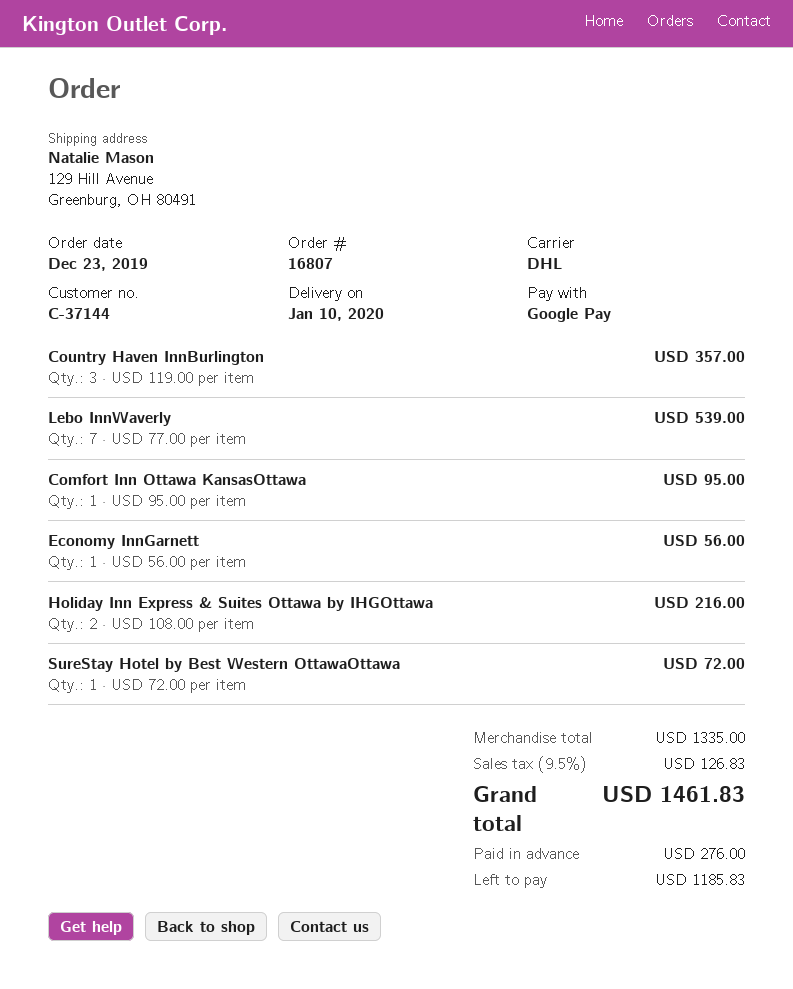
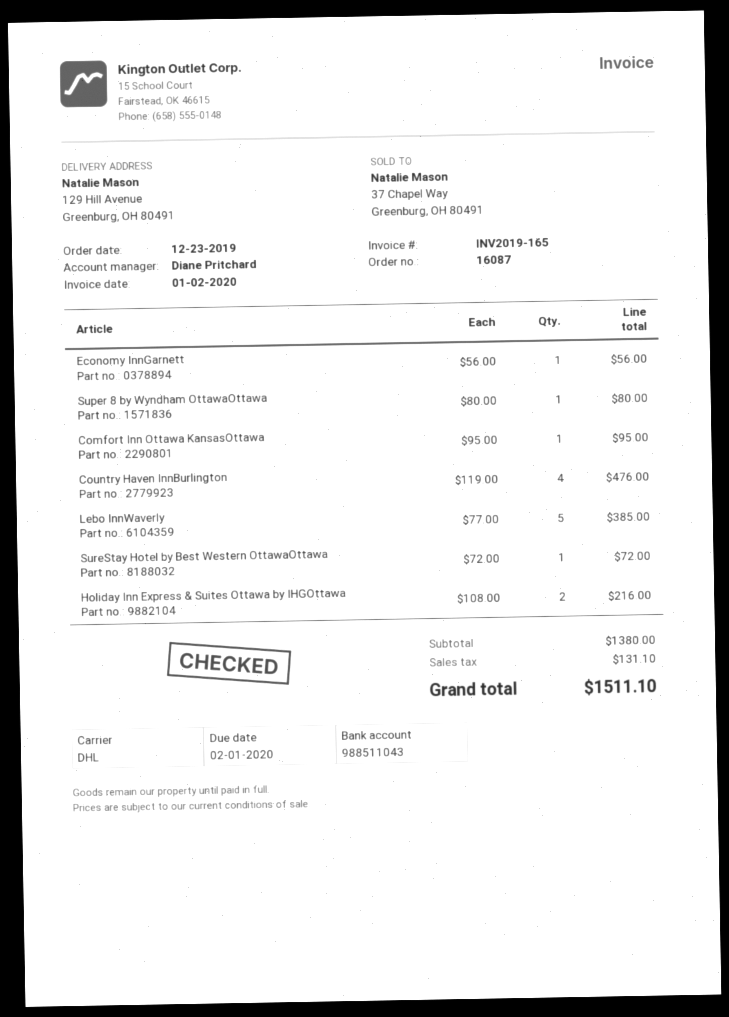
order number: 16807 -> 16087
Country Haven InnBurlington: 3 x 119.00 = 357.00 -> 4 x 119.00 = 476.00
Lebo InnWaverly: 7 x 77.00 = 539.00 -> 5 x 77.00 = 385.00
Super 8 by Wyndham OttawaOttawa: none -> 1 x 80.00 = 80.00
subtotal: 1335.00 -> 1380.00
tax: 126.83 -> 131.10
total: 1461.83 -> 1511.10

